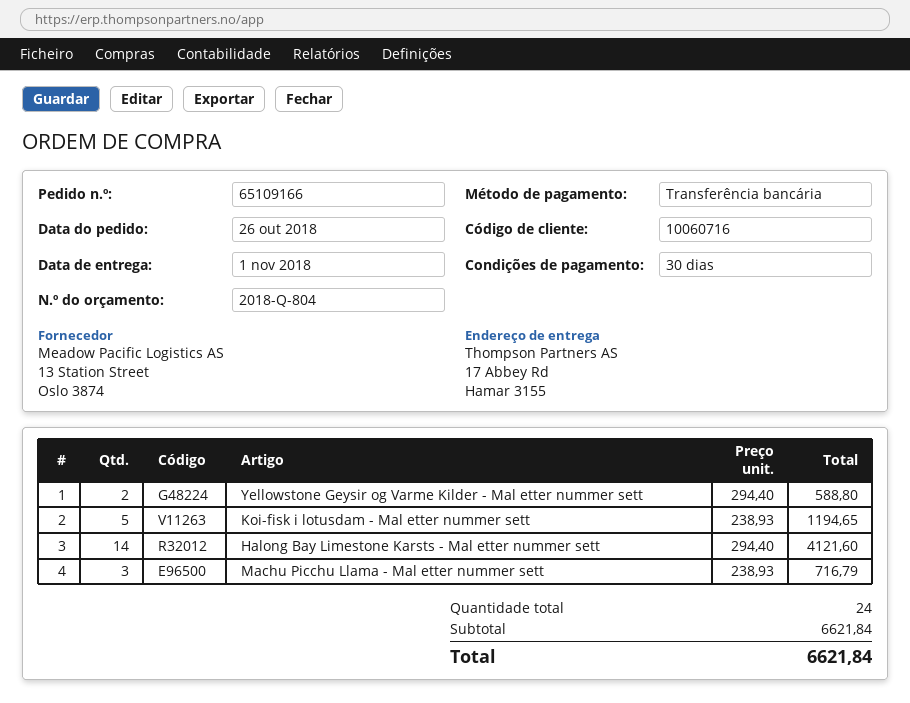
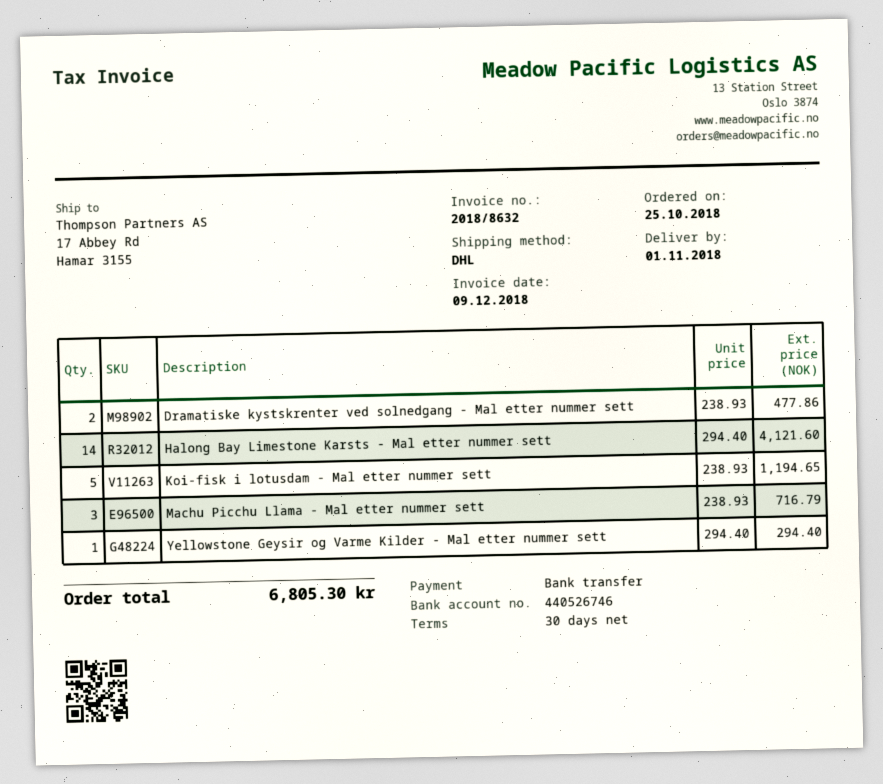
order date: 2018-10-26 -> 2018-10-25
Yellowstone Geysir og Varme Kilder - Mal etter nummer sett: 2 x 294.40 = 588.80 -> 1 x 294.40 = 294.40
Dramatiske kystskrenter ved solnedgang - Mal etter nummer sett: none -> 2 x 238.93 = 477.86
total: 6621.84 -> 6805.30

